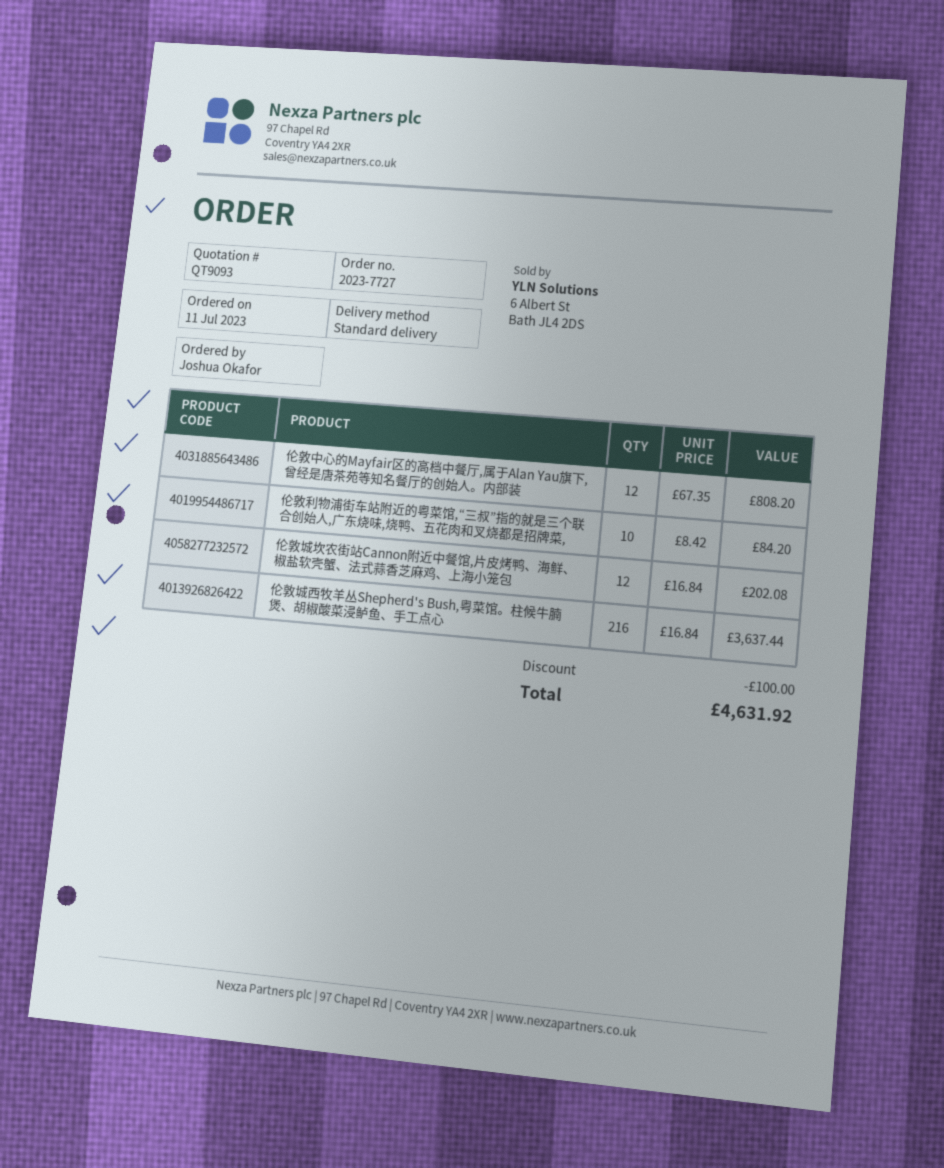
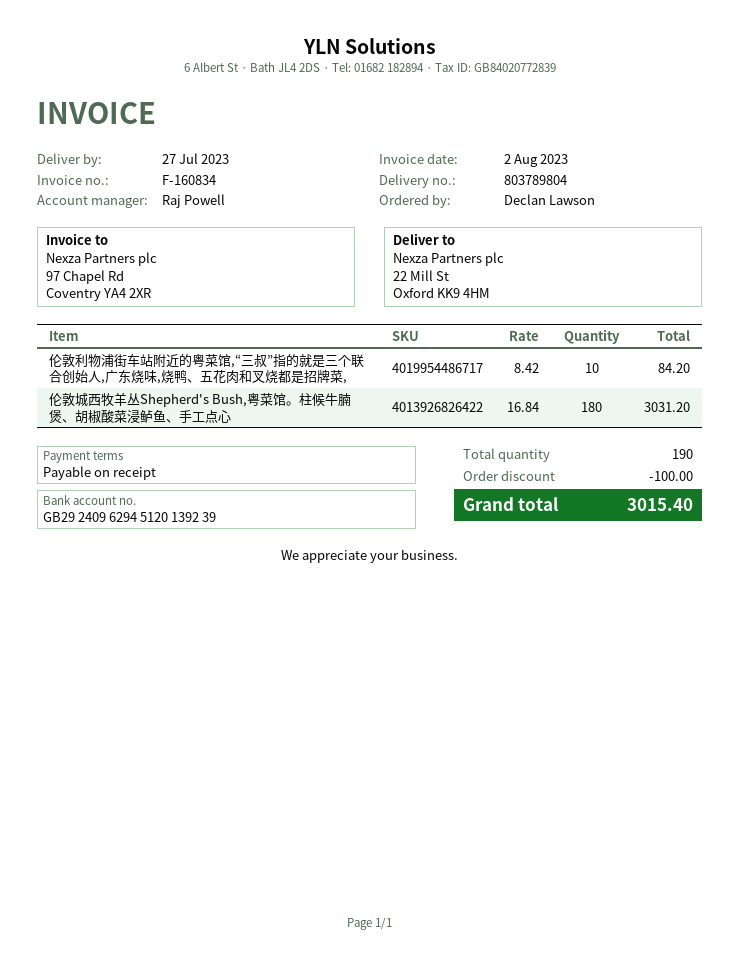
ordered by: Joshua Okafor -> Declan Lawson
伦敦中心的Mayfair区的高档中餐厅,属于Alan Yau旗下,曾经是唐茶苑等知名餐厅的创始人。内部装: 12 x 67.35 = 808.20 -> none
伦敦城坎农街站Cannon附近中餐馆,片皮烤鸭、海鲜、椒盐软壳蟹、法式蒜香芝麻鸡、上海小笼包: 12 x 16.84 = 202.08 -> none
伦敦城西牧羊丛Shepherd's Bush,粤菜馆。柱候牛腩煲、胡椒酸菜浸鲈鱼、手工点心: 216 x 16.84 = 3637.44 -> 180 x 16.84 = 3031.20
total: 4631.92 -> 3015.40

